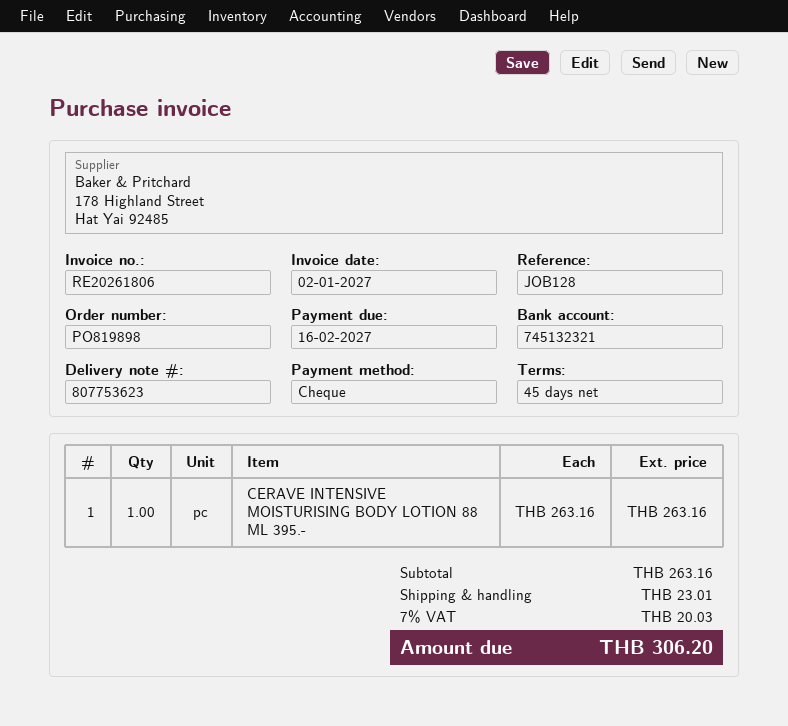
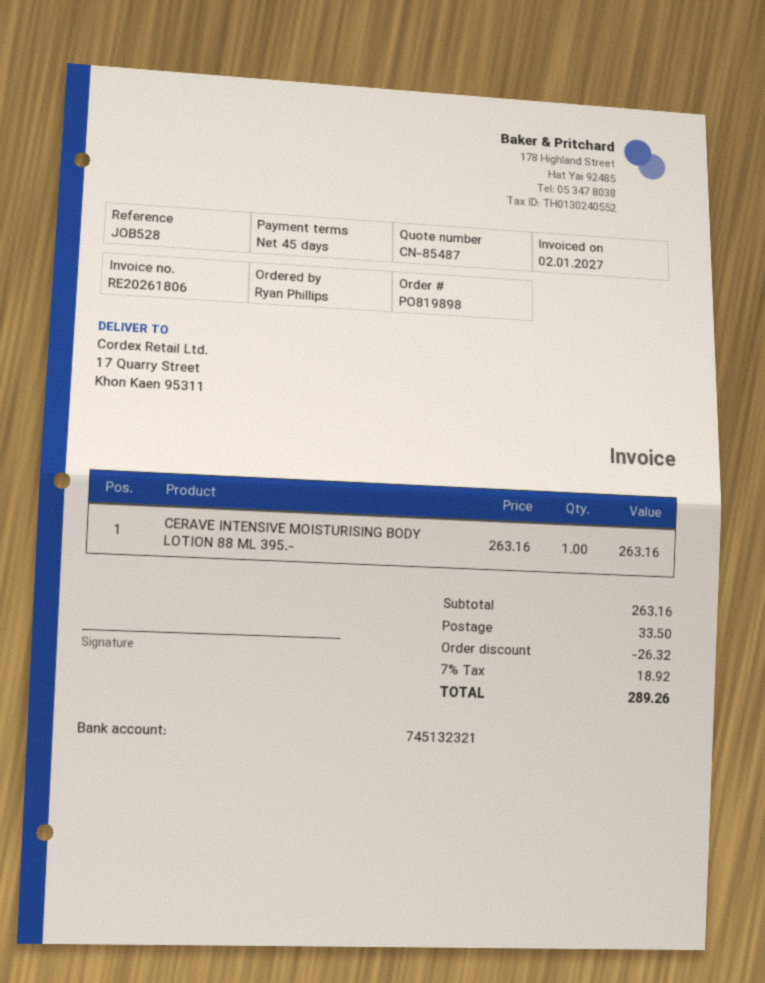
reference: JOB128 -> JOB528
discount: none -> 26.32
shipping: 23.01 -> 33.50
tax: 7% = 20.03 -> 7% = 18.92
total: 306.20 -> 289.26

